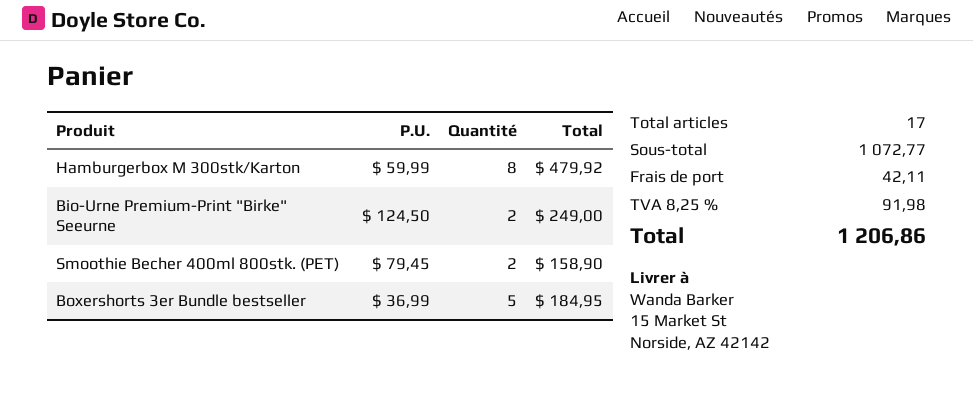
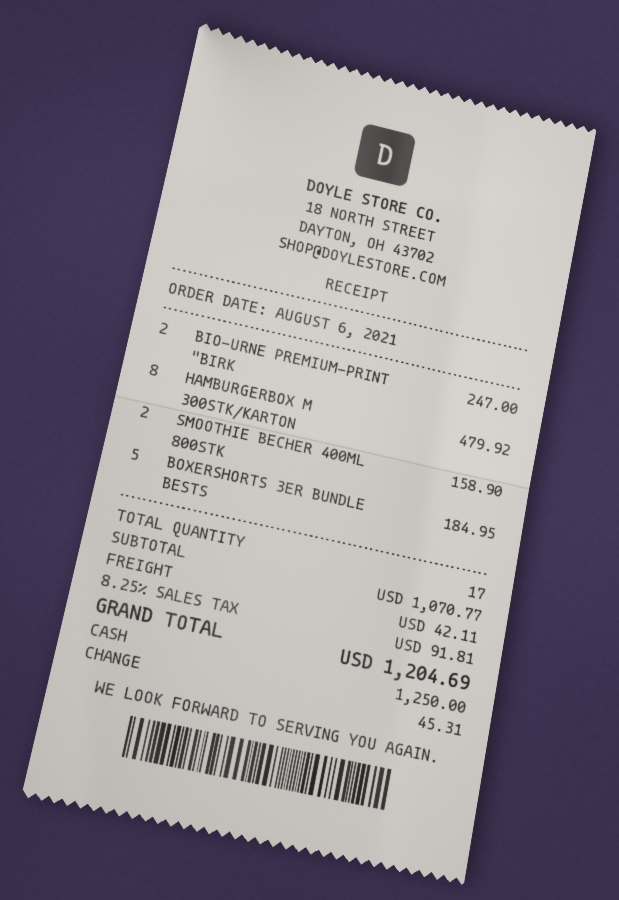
Bio-Urne Premium-Print "Birke" Seeurne: 2 for 249.00 -> 2 for 247.00
subtotal: 1072.77 -> 1070.77
tax: 8.25% = 91.98 -> 8.25% = 91.81
total: 1206.86 -> 1204.69

